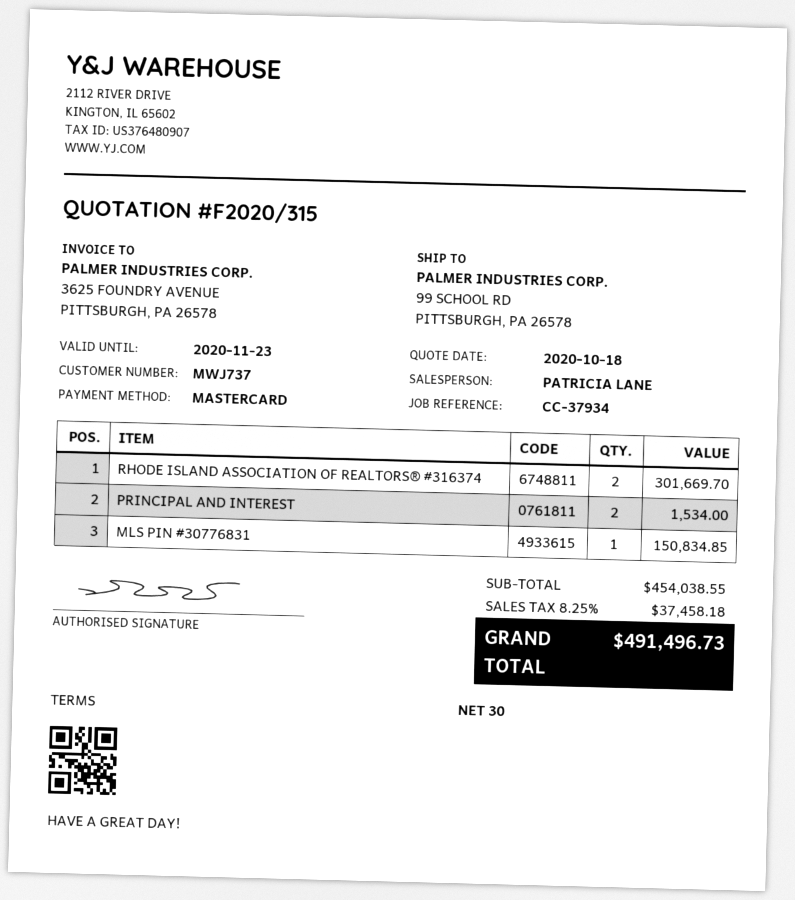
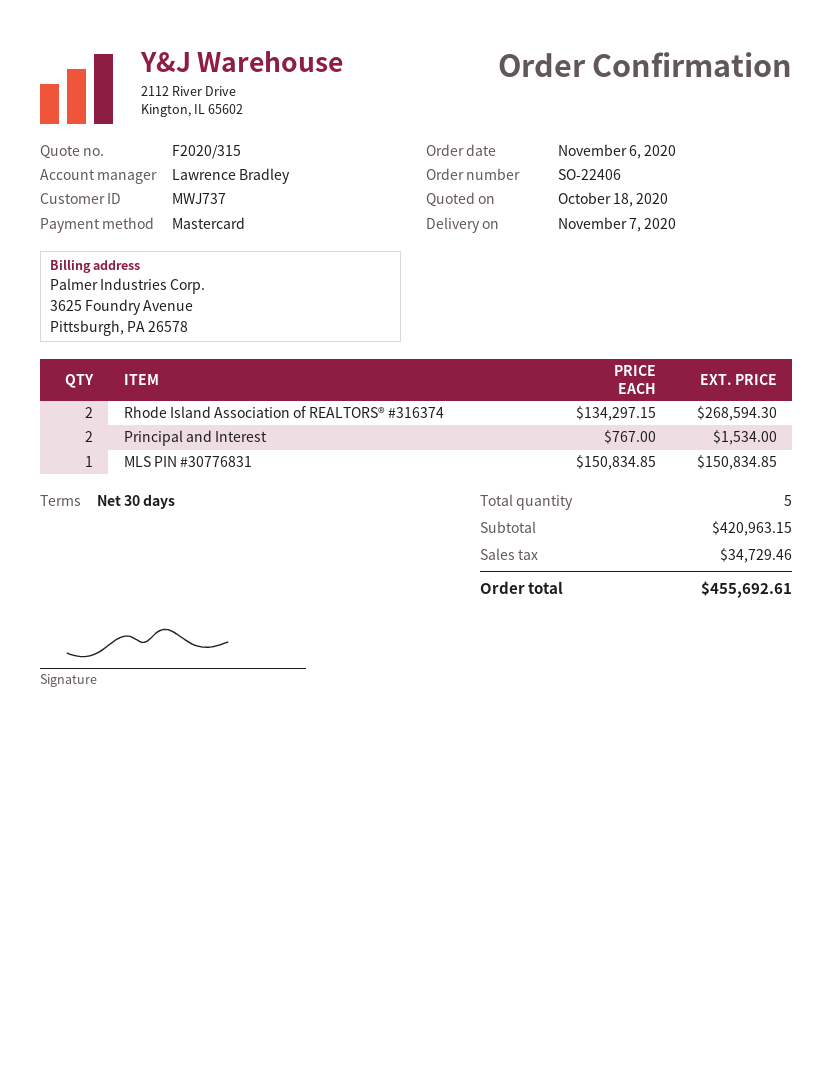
sales rep: PATRICIA LANE -> Lawrence Bradley
RHODE ISLAND ASSOCIATION OF REALTORS® #316374: 2 for 301669.70 -> 2 for 268594.30
subtotal: 454038.55 -> 420963.15
tax: 37458.18 -> 34729.46
total: 491496.73 -> 455692.61

